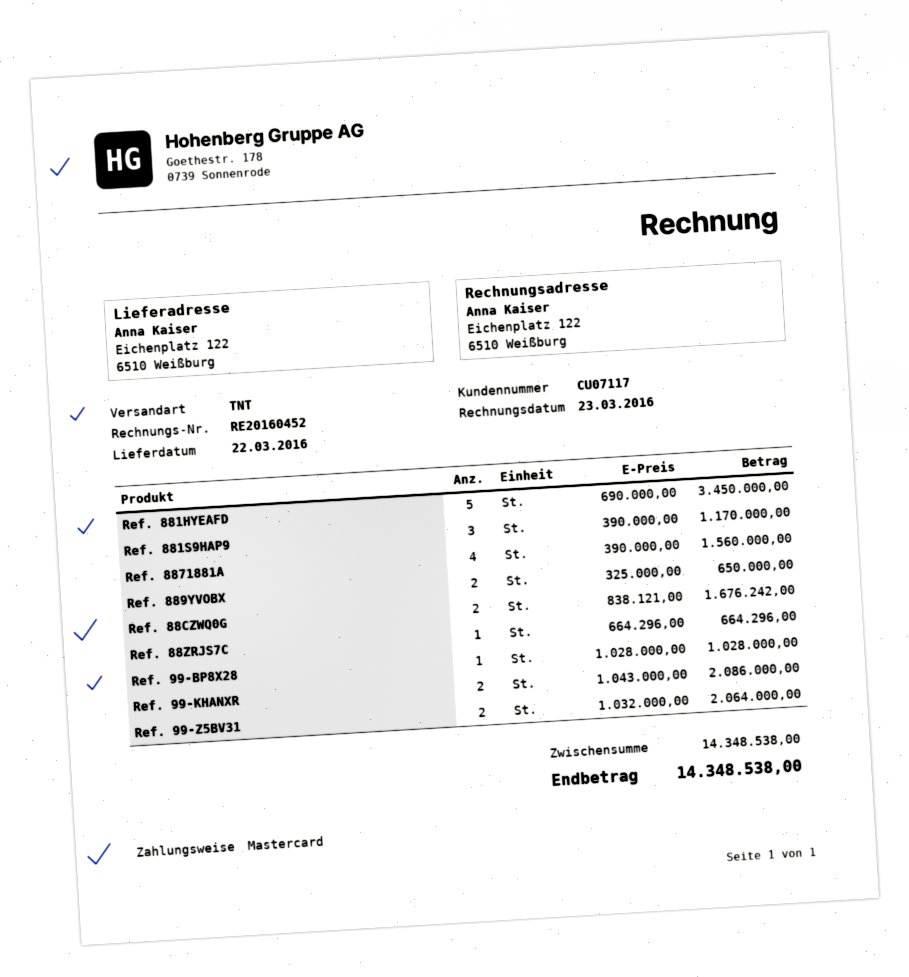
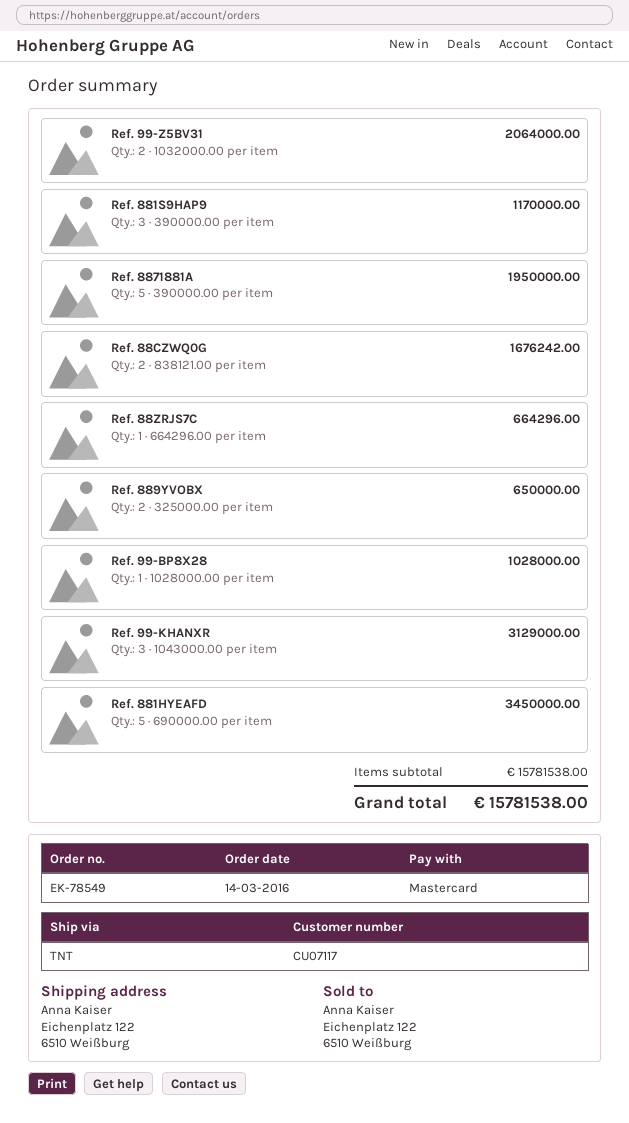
Ref. 8871881A: 4 x 390000.00 = 1560000.00 -> 5 x 390000.00 = 1950000.00
Ref. 99-KHANXR: 2 x 1043000.00 = 2086000.00 -> 3 x 1043000.00 = 3129000.00
subtotal: 14348538.00 -> 15781538.00
total: 14348538.00 -> 15781538.00

